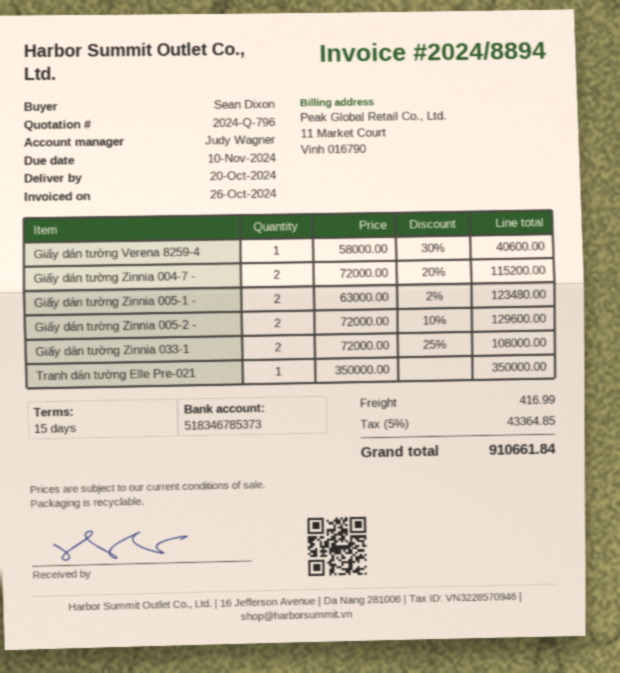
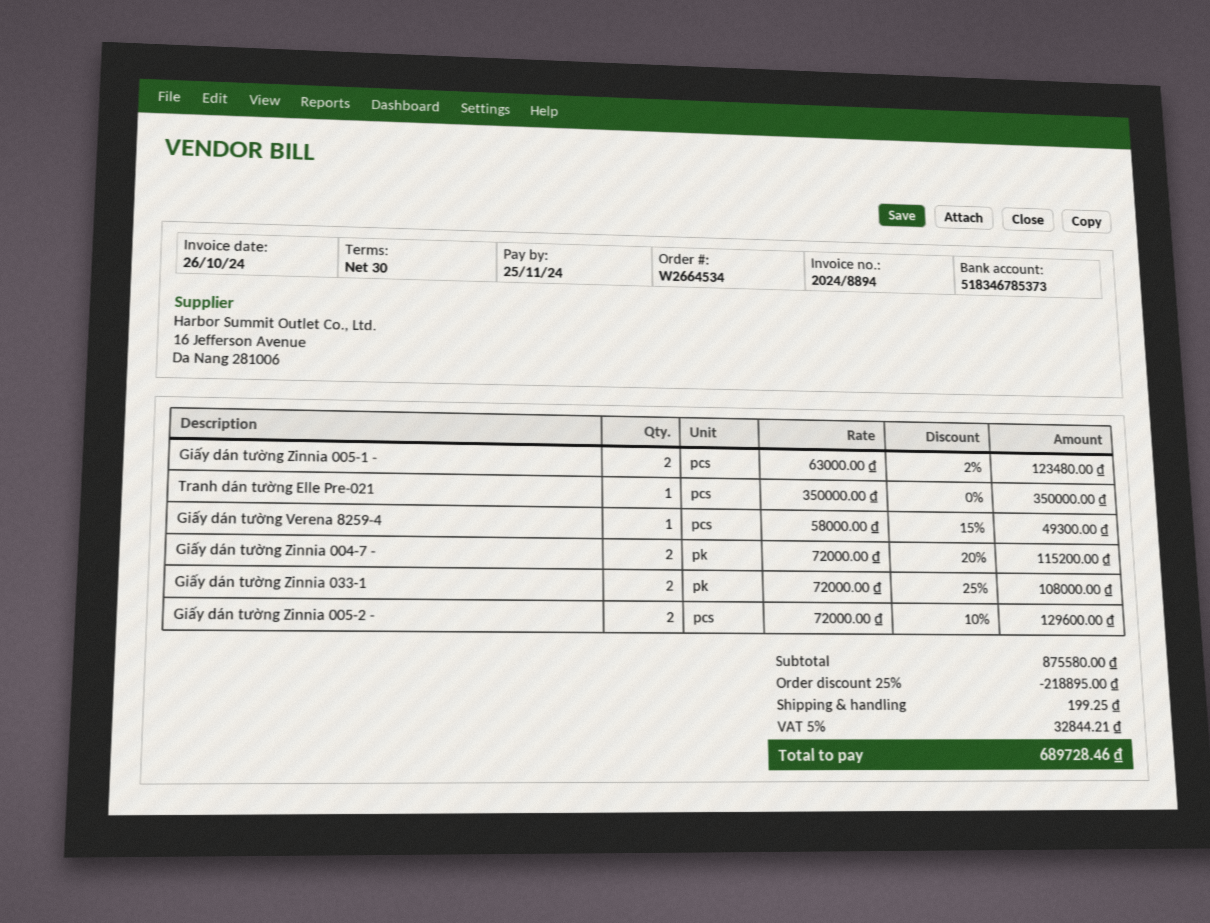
payment terms: 15 days -> 30 days
due date: 2024-11-10 -> 2024-11-25
Giấy dán tường Verena 8259-4: 1 x 58000.00 - 30% = 40600.00 -> 1 x 58000.00 - 15% = 49300.00
discount: none -> 25% = 218895.00
shipping: 416.99 -> 199.25
tax: 5% = 43364.85 -> 5% = 32844.21
total: 910661.84 -> 689728.46

